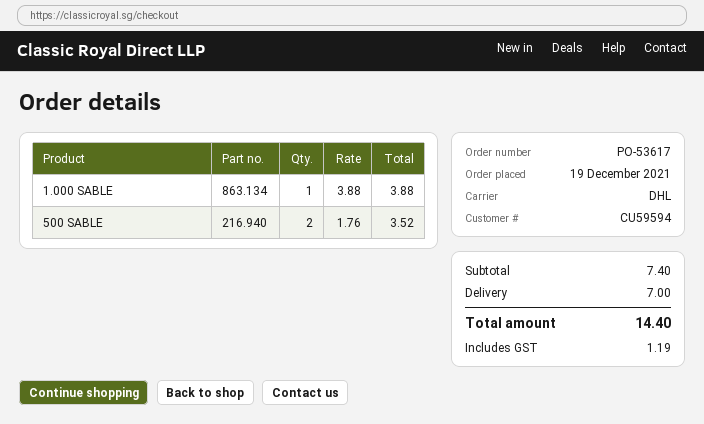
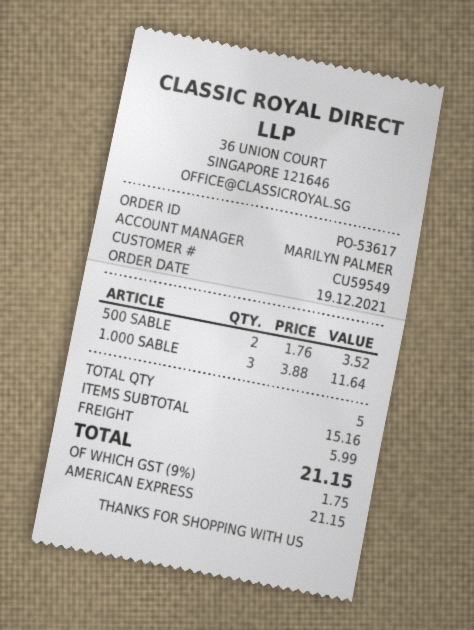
customer number: CU59594 -> CU59549
1.000 SABLE: 1 x 3.88 = 3.88 -> 3 x 3.88 = 11.64
subtotal: 7.40 -> 15.16
shipping: 7.00 -> 5.99
tax: 1.19 -> 1.75
total: 14.40 -> 21.15

